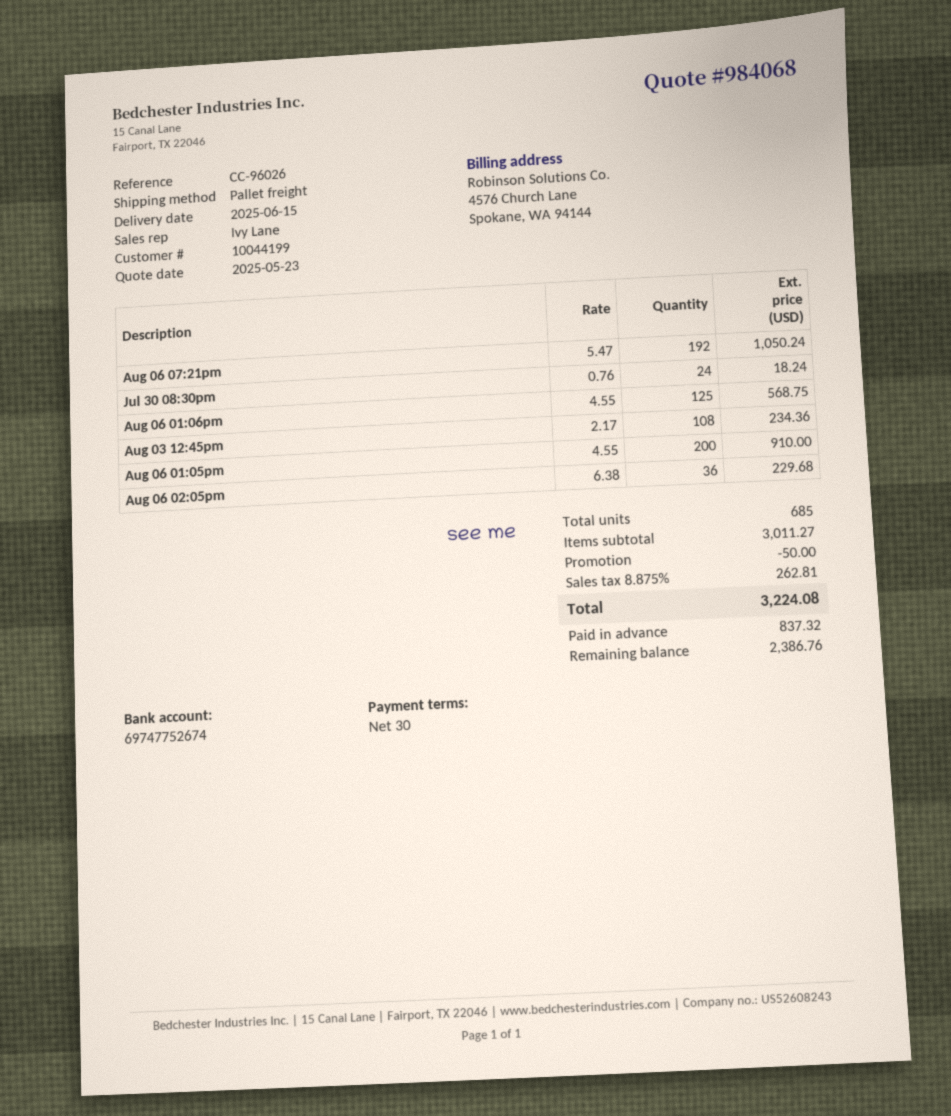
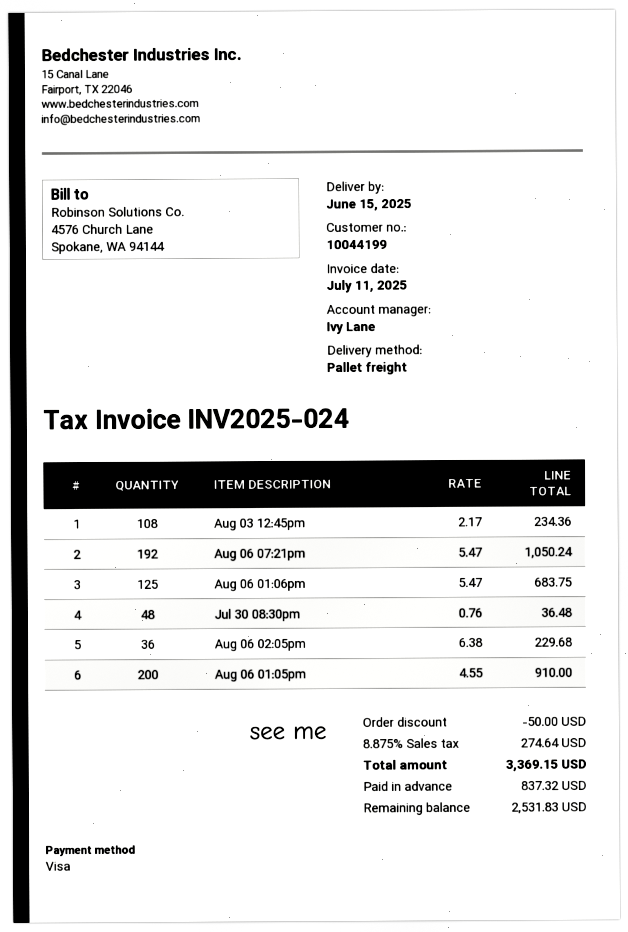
Jul 30 08:30pm: 24 x 0.76 = 18.24 -> 48 x 0.76 = 36.48
Aug 06 01:06pm: 125 x 4.55 = 568.75 -> 125 x 5.47 = 683.75
tax: 8.875% = 262.81 -> 8.875% = 274.64
total: 3224.08 -> 3369.15
balance: 2386.76 -> 2531.83

